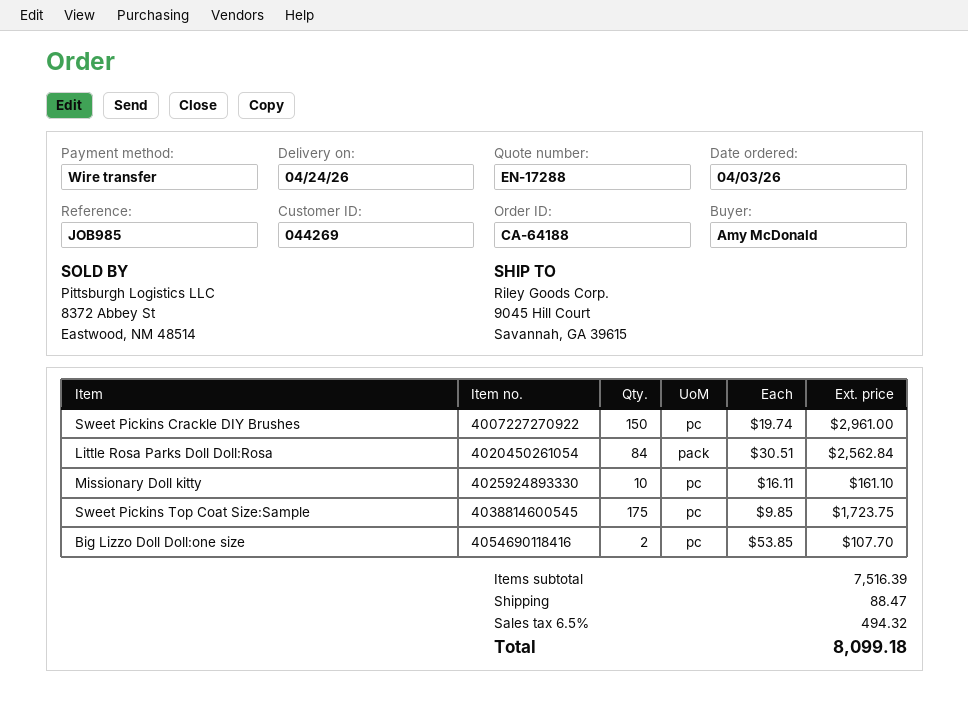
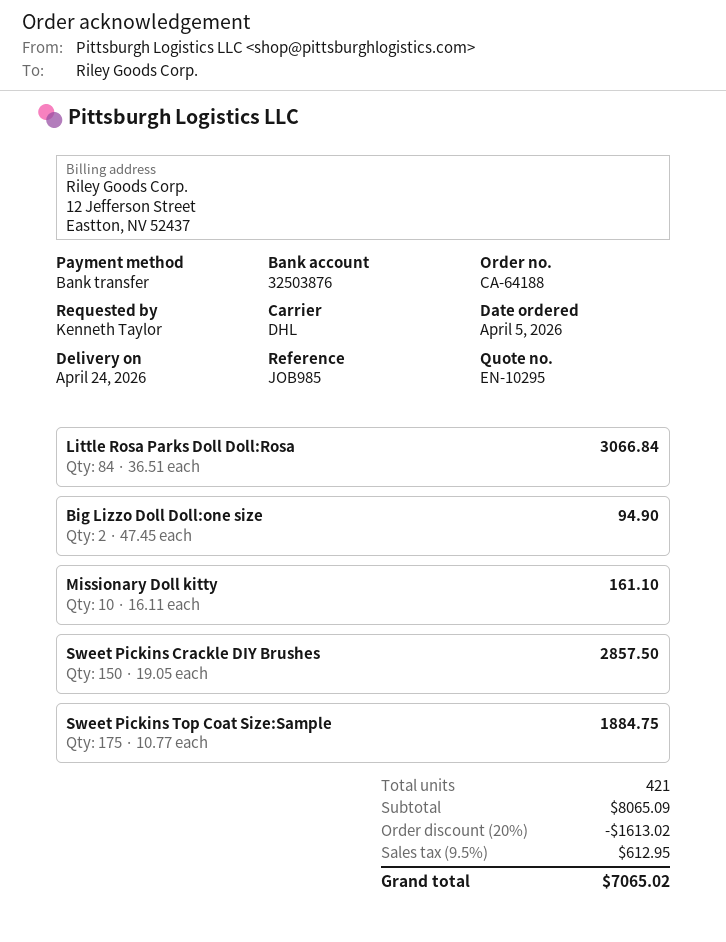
quote number: EN-17288 -> EN-10295
order date: 2026-04-03 -> 2026-04-05
ordered by: Amy McDonald -> Kenneth Taylor
Sweet Pickins Crackle DIY Brushes: 150 x 19.74 = 2961.00 -> 150 x 19.05 = 2857.50
Little Rosa Parks Doll Doll:Rosa: 84 x 30.51 = 2562.84 -> 84 x 36.51 = 3066.84
Sweet Pickins Top Coat Size:Sample: 175 x 9.85 = 1723.75 -> 175 x 10.77 = 1884.75
Big Lizzo Doll Doll:one size: 2 x 53.85 = 107.70 -> 2 x 47.45 = 94.90
subtotal: 7516.39 -> 8065.09
discount: none -> 20% = 1613.02
shipping: 88.47 -> none
tax: 6.5% = 494.32 -> 9.5% = 612.95
total: 8099.18 -> 7065.02

